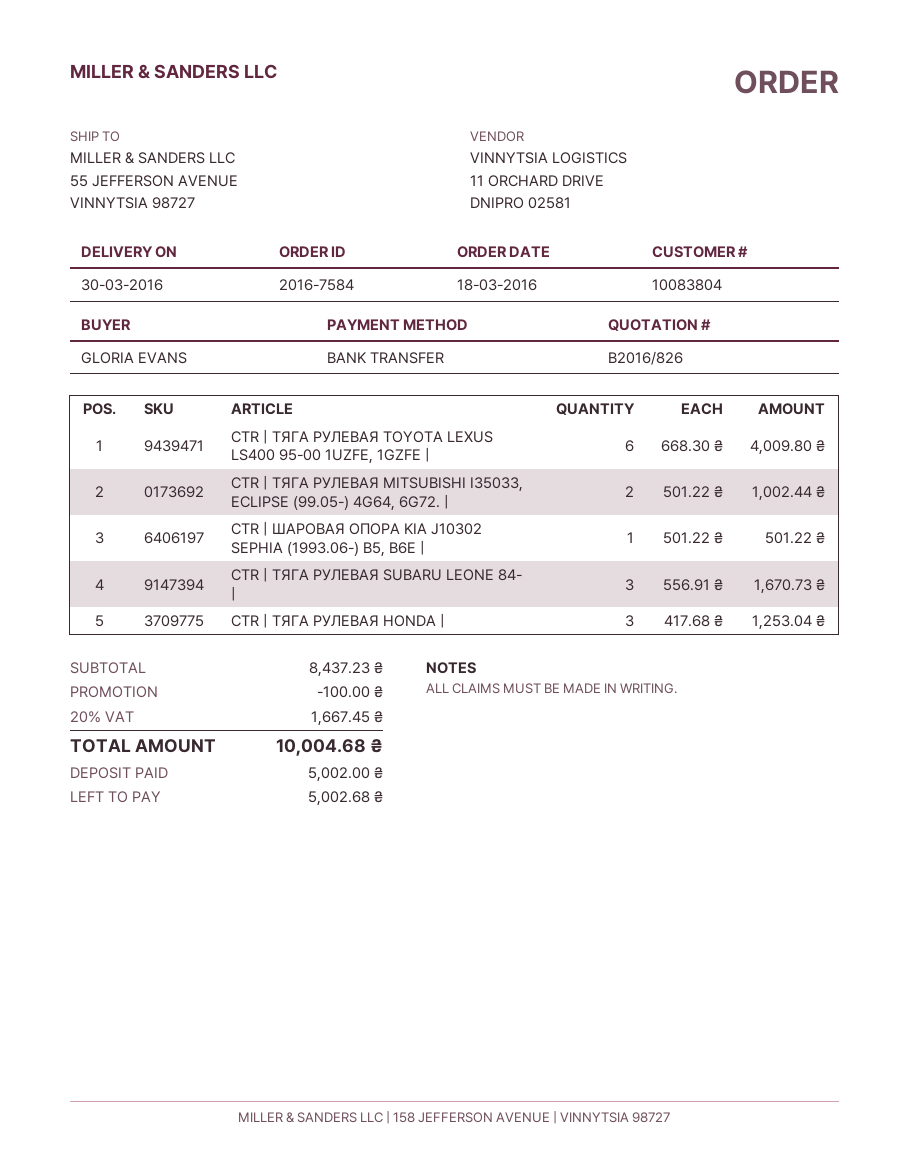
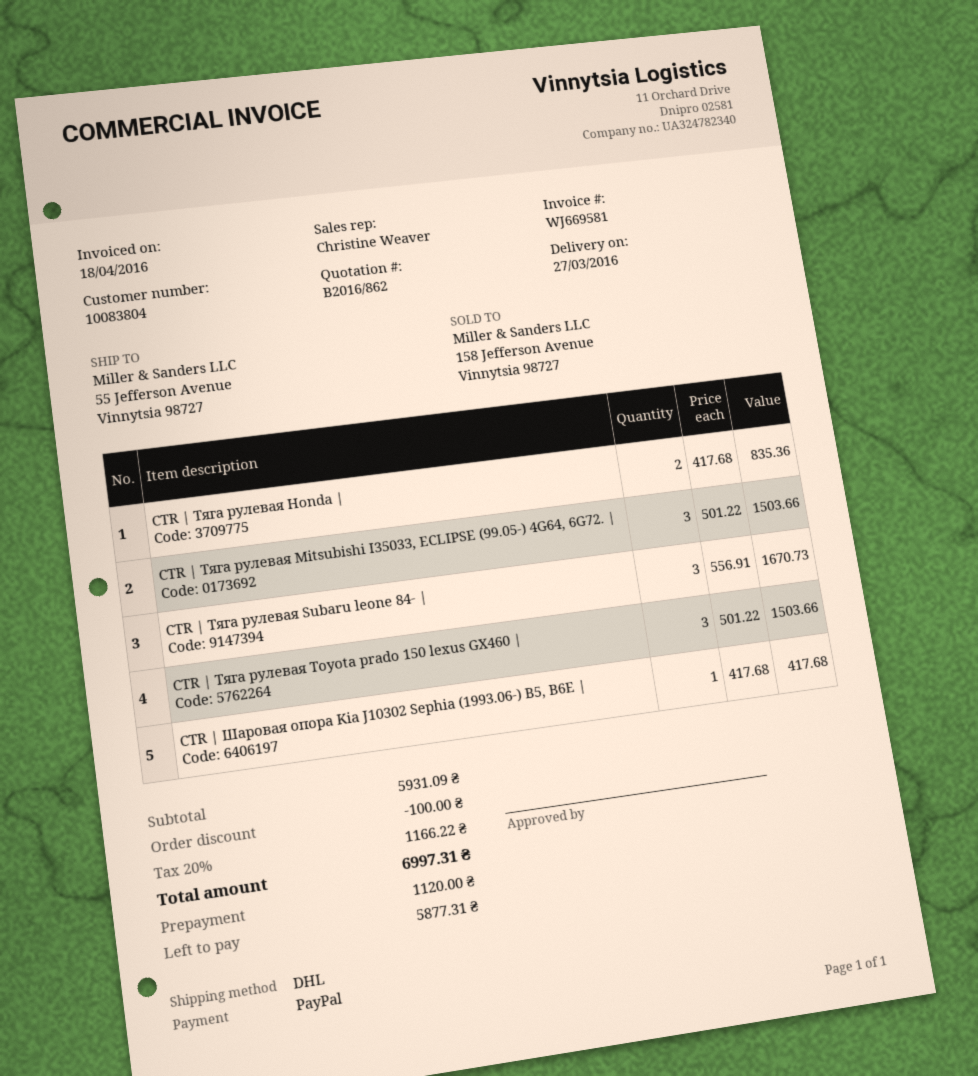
quote number: B2016/826 -> B2016/862
delivery date: 2016-03-30 -> 2016-03-27
payment method: bank transfer -> PayPal
CTR | ТЯГА РУЛЕВАЯ TOYOTA LEXUS LS400 95-00 1UZFE, 1GZFE |: 6 x 668.30 = 4009.80 -> none
CTR | ТЯГА РУЛЕВАЯ MITSUBISHI I35033, ECLIPSE (99.05-) 4G64, 6G72. |: 2 x 501.22 = 1002.44 -> 3 x 501.22 = 1503.66
CTR | ШАРОВАЯ ОПОРА KIA J10302 SEPHIA (1993.06-) B5, B6E |: 1 x 501.22 = 501.22 -> 1 x 417.68 = 417.68
CTR | ТЯГА РУЛЕВАЯ HONDA |: 3 x 417.68 = 1253.04 -> 2 x 417.68 = 835.36
CTR | Тяга рулевая Toyota prado 150 lexus GX460 |: none -> 3 x 501.22 = 1503.66
subtotal: 8437.23 -> 5931.09
tax: 20% = 1667.45 -> 20% = 1166.22
total: 10004.68 -> 6997.31
deposit: 5002.00 -> 1120.00
balance: 5002.68 -> 5877.31

